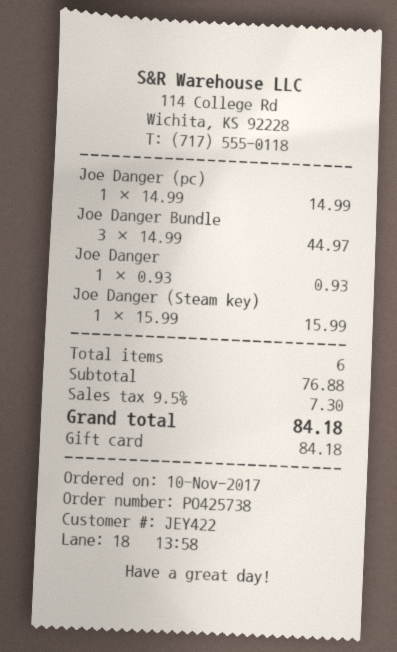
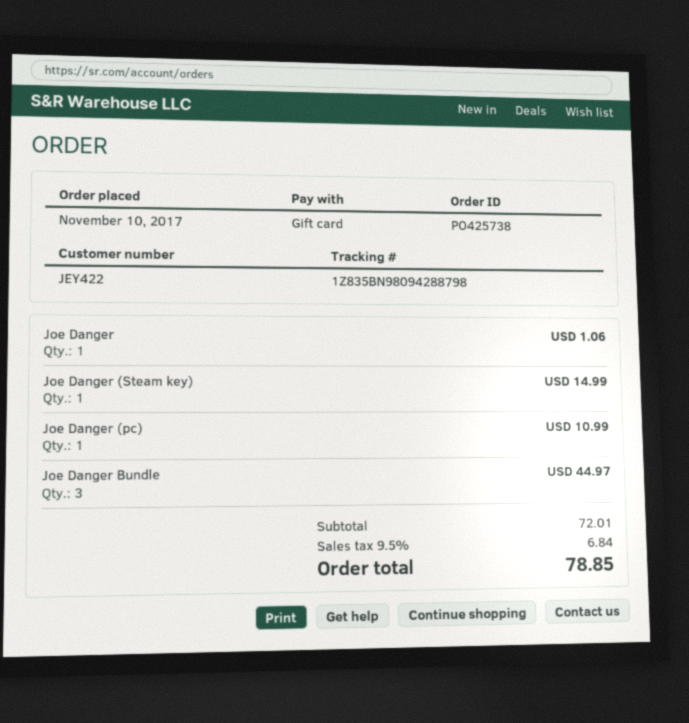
Joe Danger (pc): 1 for 14.99 -> 1 for 10.99
Joe Danger: 1 for 0.93 -> 1 for 1.06
Joe Danger (Steam key): 1 for 15.99 -> 1 for 14.99
subtotal: 76.88 -> 72.01
tax: 9.5% = 7.30 -> 9.5% = 6.84
total: 84.18 -> 78.85

